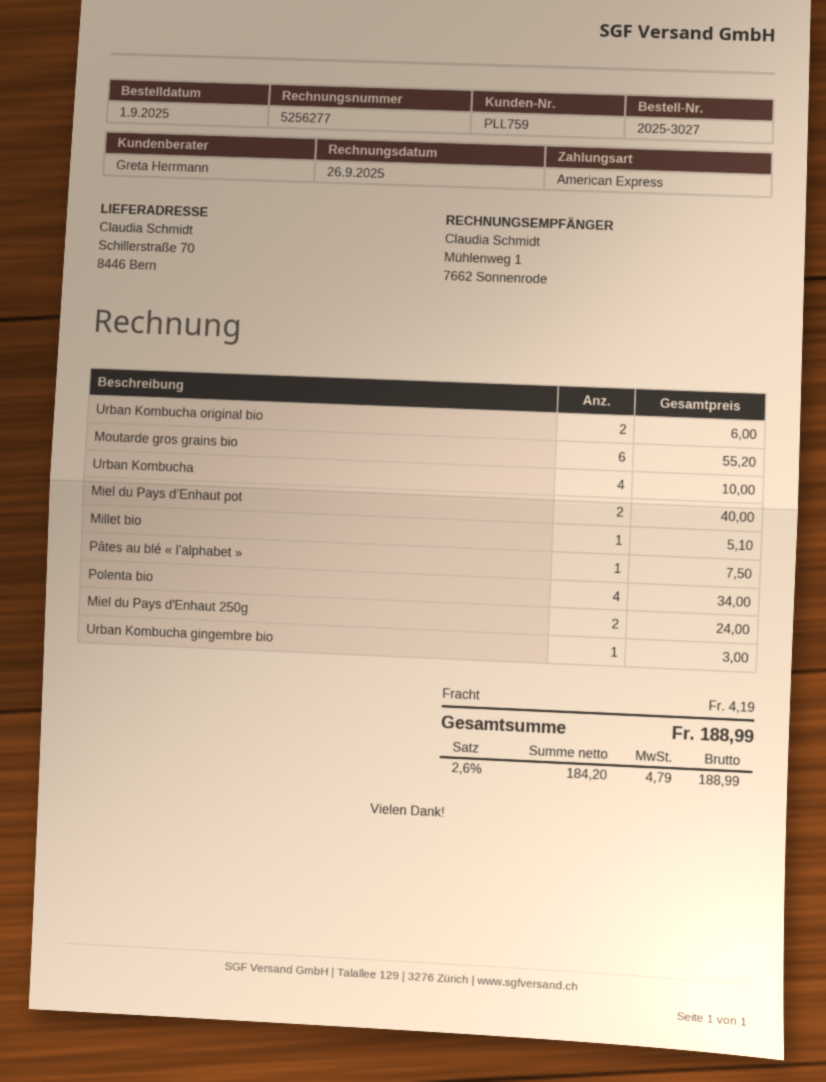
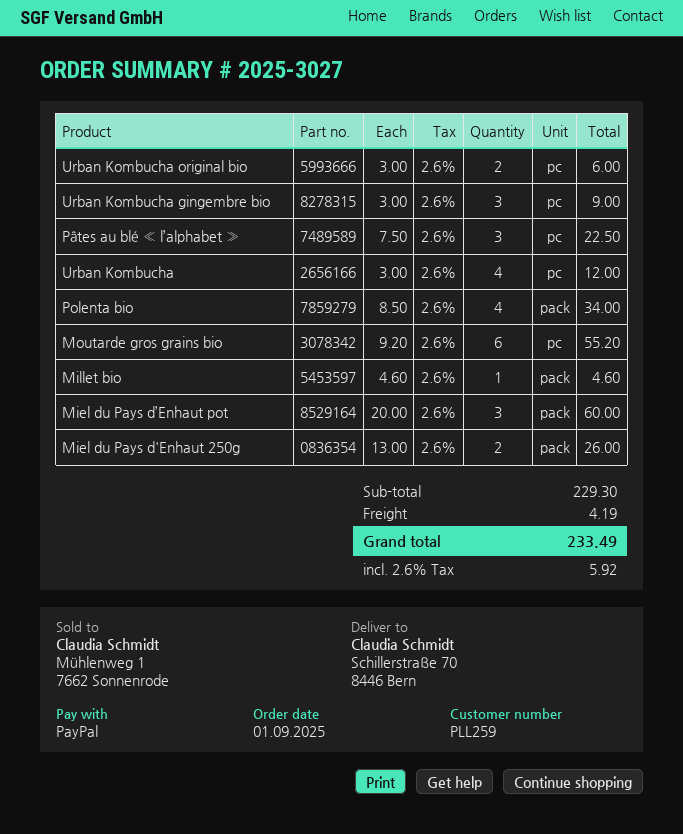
customer number: PLL759 -> PLL259
payment method: American Express -> PayPal
Urban Kombucha: 4 for 10.00 -> 4 for 12.00
Miel du Pays d’Enhaut pot: 2 for 40.00 -> 3 for 60.00
Millet bio: 1 for 5.10 -> 1 for 4.60
Pâtes au blé « l’alphabet »: 1 for 7.50 -> 3 for 22.50
Miel du Pays d'Enhaut 250g: 2 for 24.00 -> 2 for 26.00
Urban Kombucha gingembre bio: 1 for 3.00 -> 3 for 9.00
tax: 2.6% = 4.79 -> 2.6% = 5.92
total: 188.99 -> 233.49

